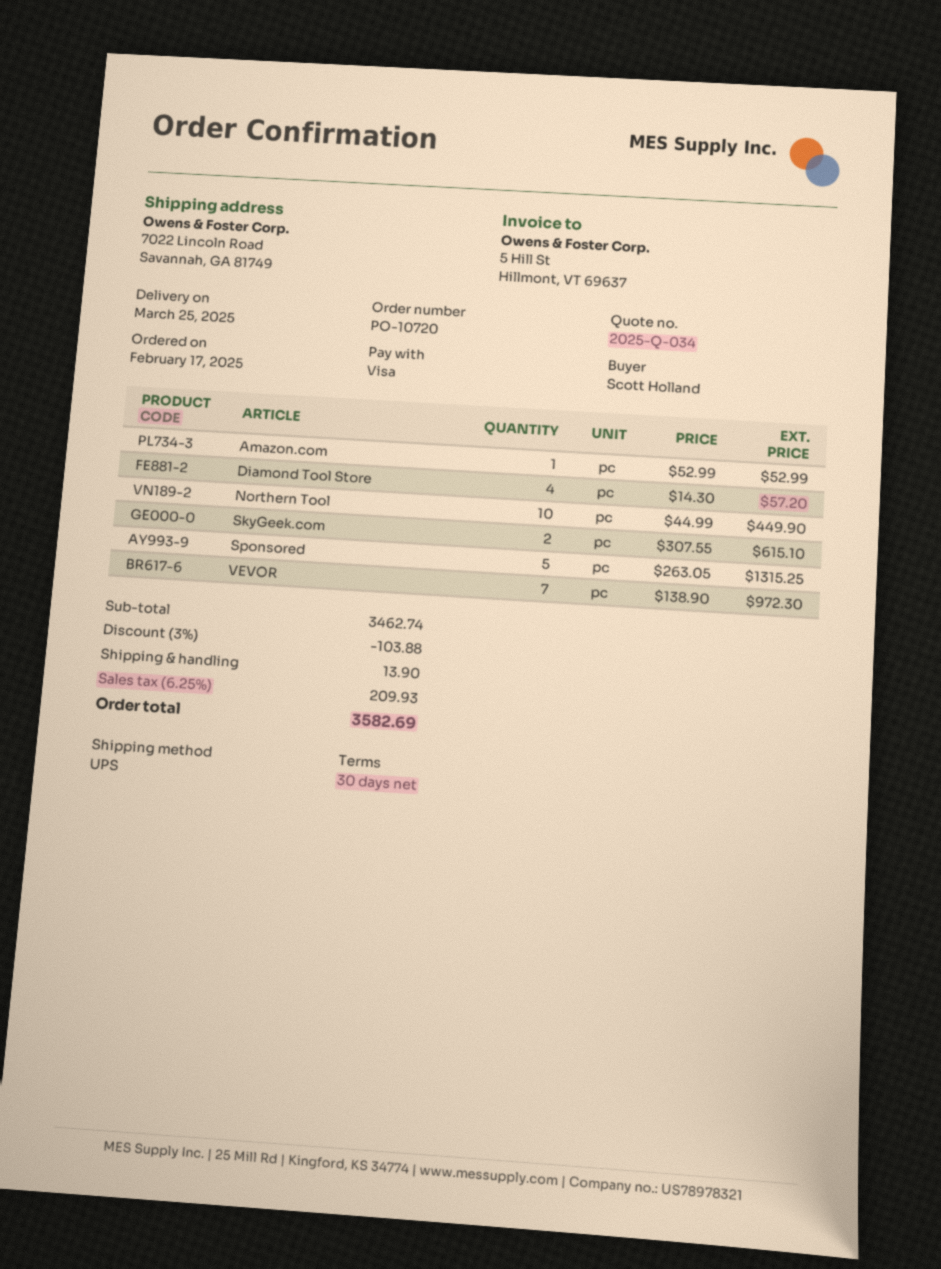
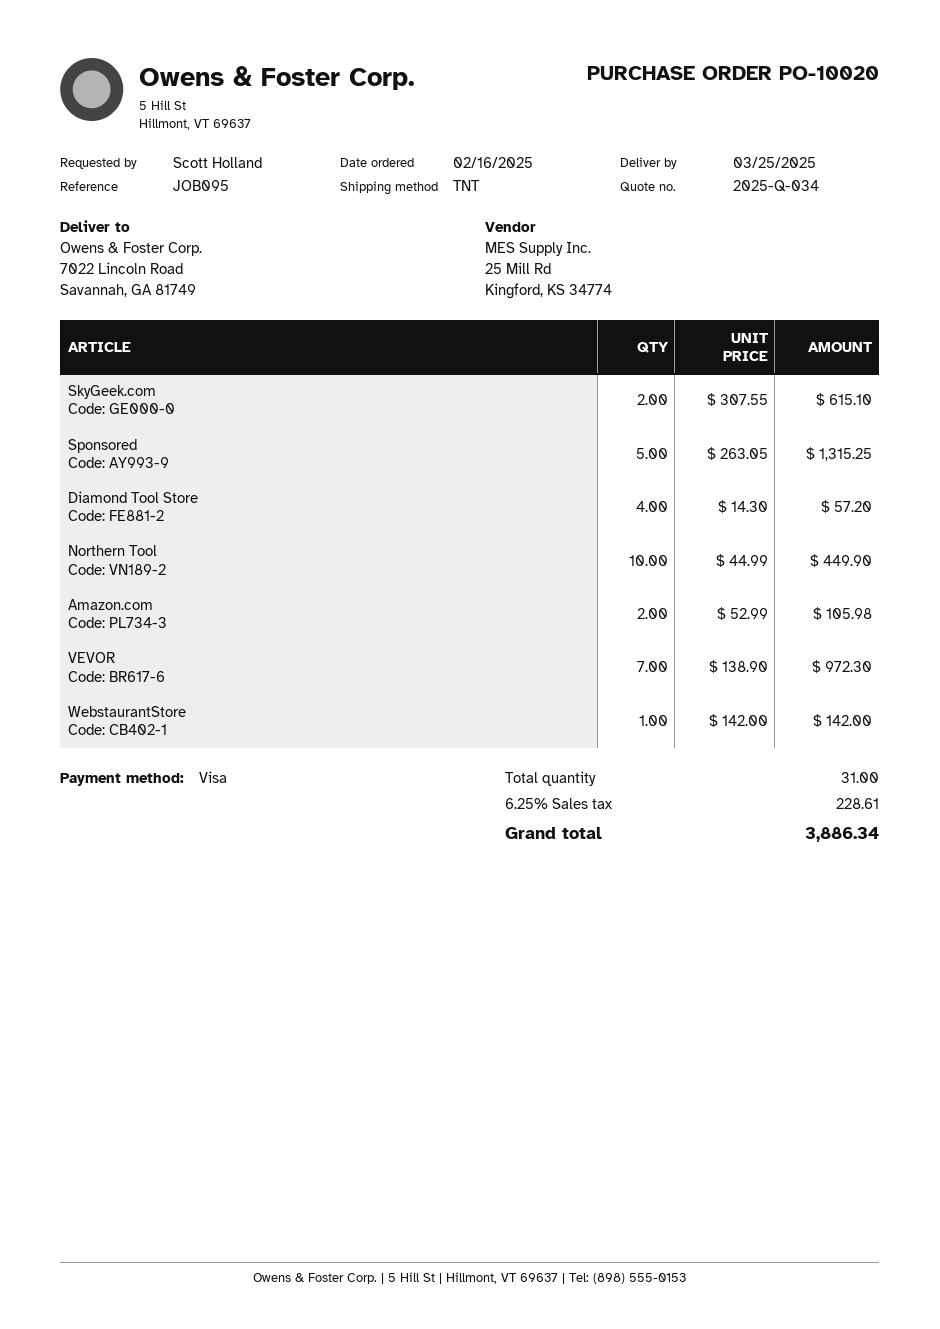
order number: PO-10720 -> PO-10020
order date: 2025-02-17 -> 2025-02-16
shipping method: UPS -> TNT
Amazon.com: 1 x 52.99 = 52.99 -> 2 x 52.99 = 105.98
WebstaurantStore: none -> 1 x 142.00 = 142.00
discount: 3% = 103.88 -> none
shipping: 13.90 -> none
tax: 6.25% = 209.93 -> 6.25% = 228.61
total: 3582.69 -> 3886.34

